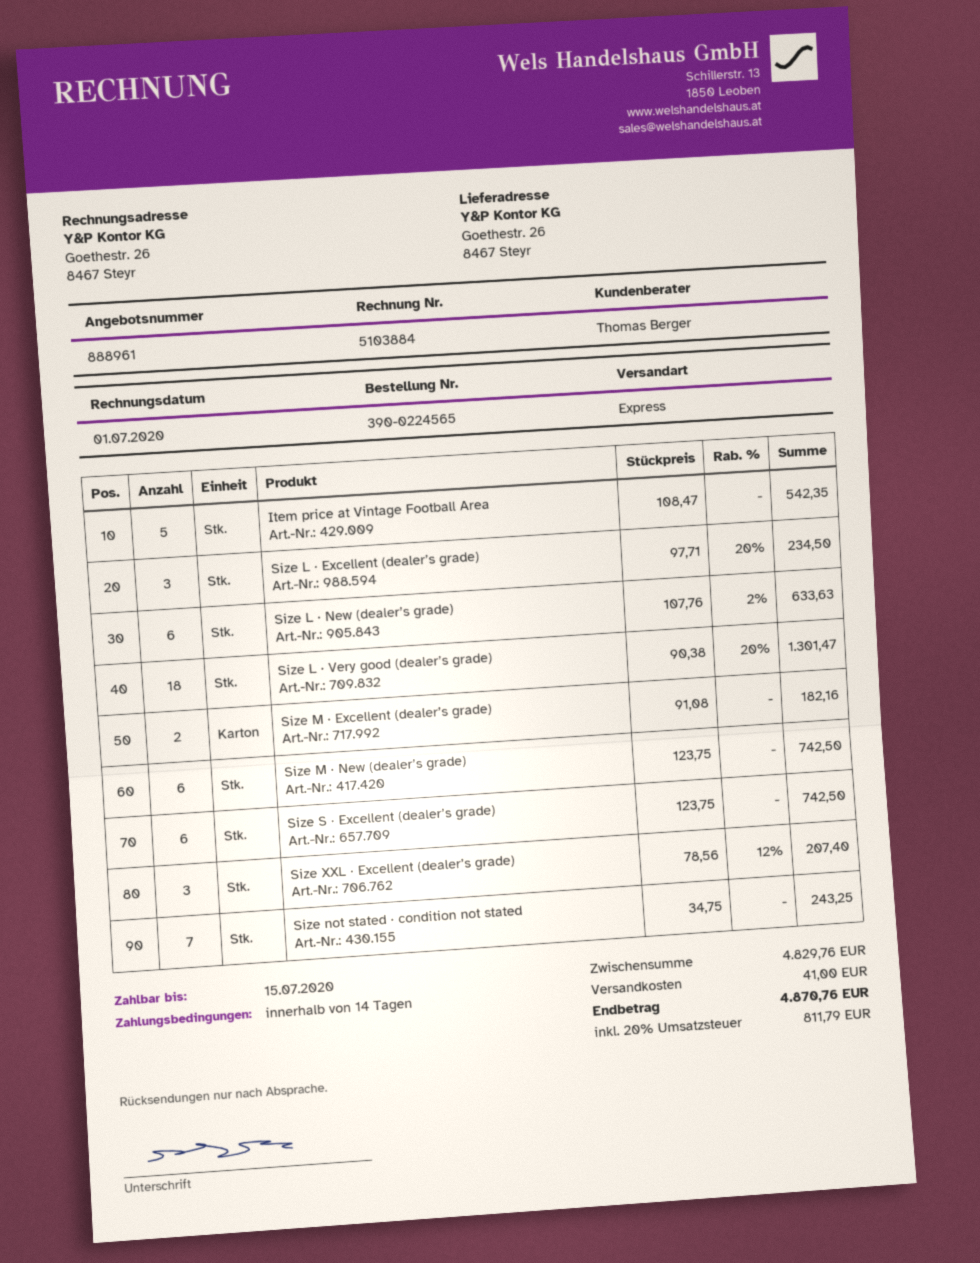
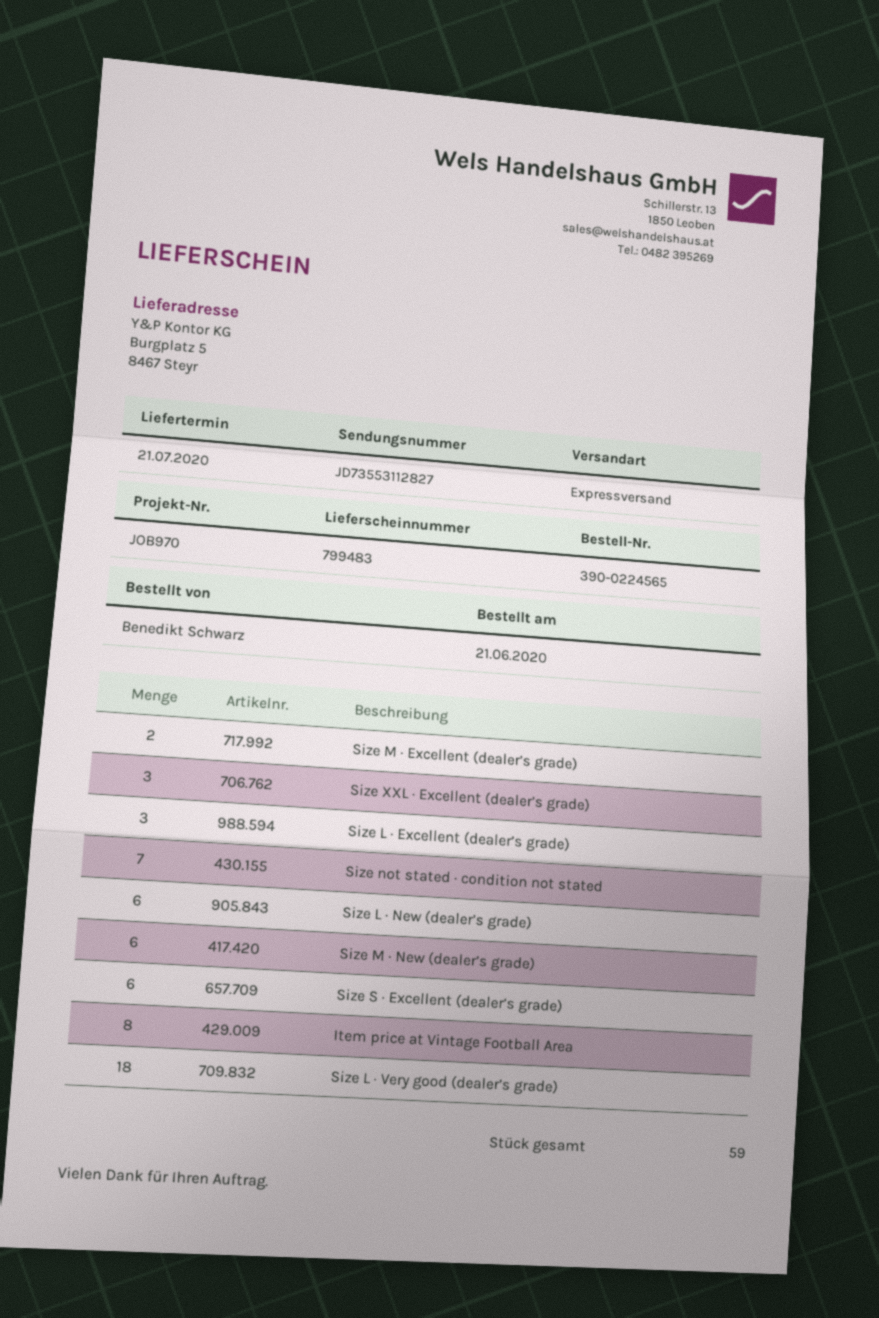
ship to: Goethestr. 26, 8467 Steyr -> Burgplatz 5, 8467 Steyr
Item price at Vintage Football Area: 5 -> 8

